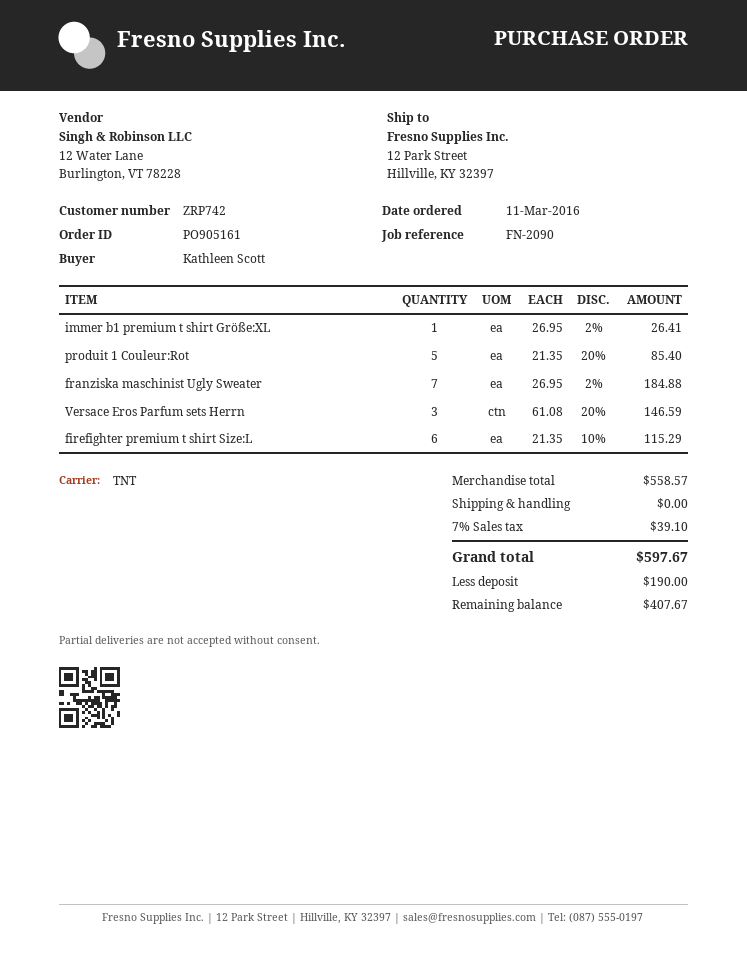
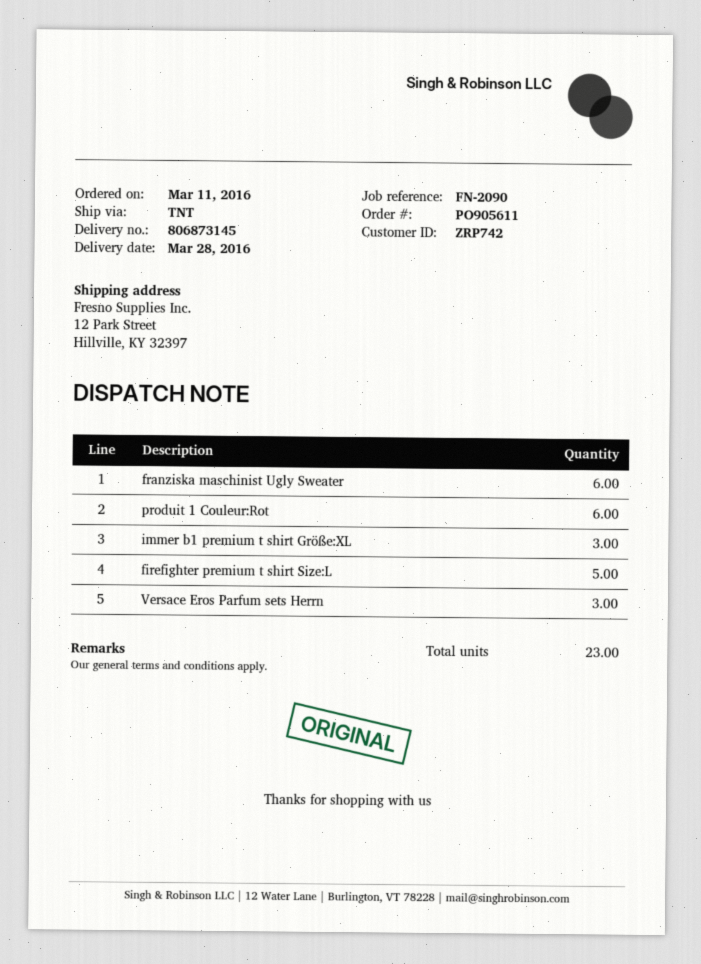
order number: PO905161 -> PO905611
immer b1 premium t shirt Größe:XL: 1 -> 3
produit 1 Couleur:Rot: 5 -> 6
franziska maschinist Ugly Sweater: 7 -> 6
firefighter premium t shirt Size:L: 6 -> 5

